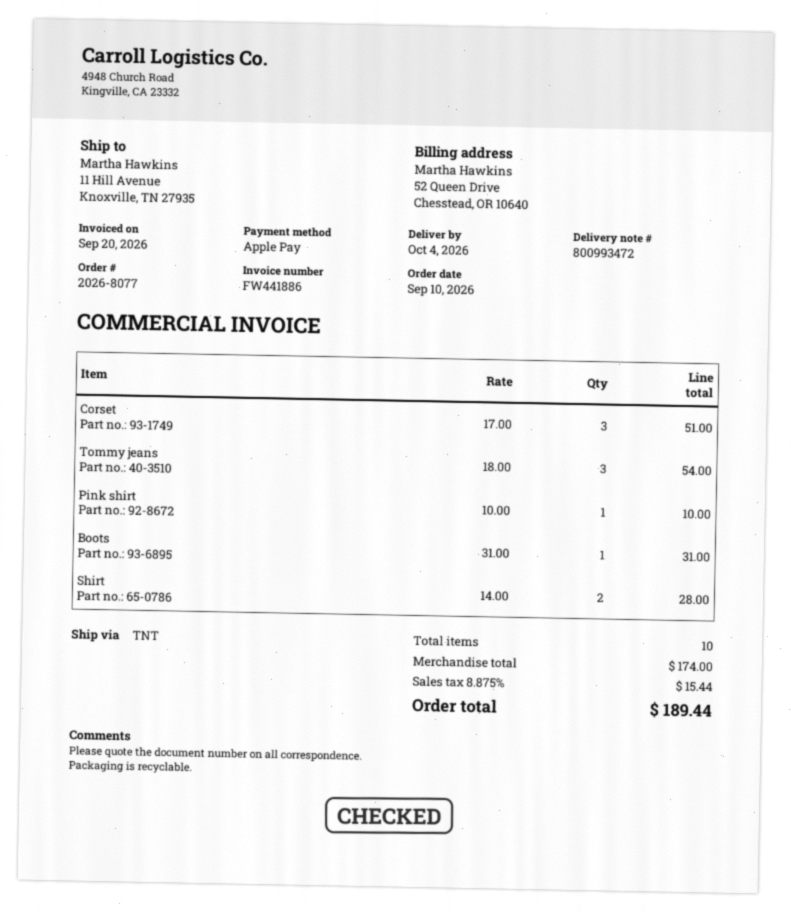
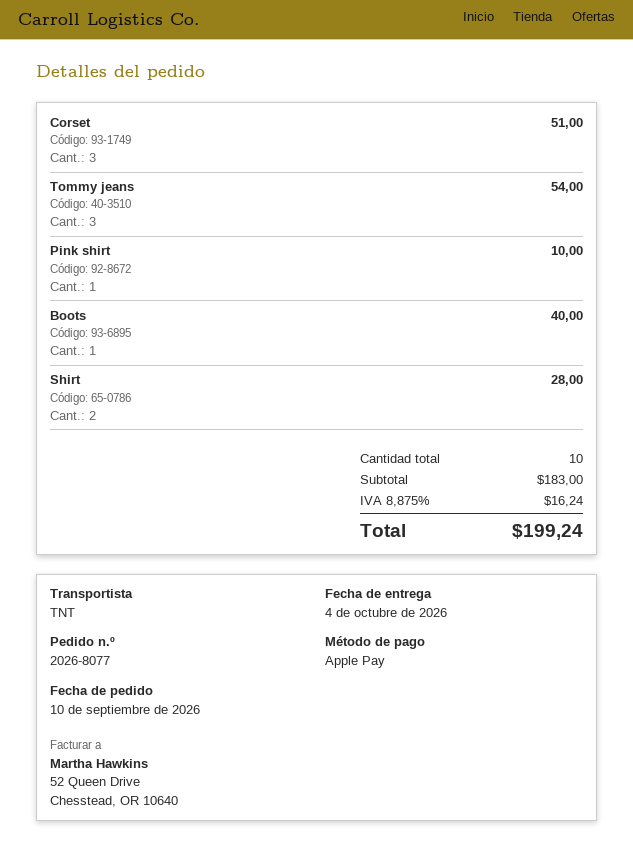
Boots: 1 for 31.00 -> 1 for 40.00
subtotal: 174.00 -> 183.00
tax: 8.875% = 15.44 -> 8.875% = 16.24
total: 189.44 -> 199.24

